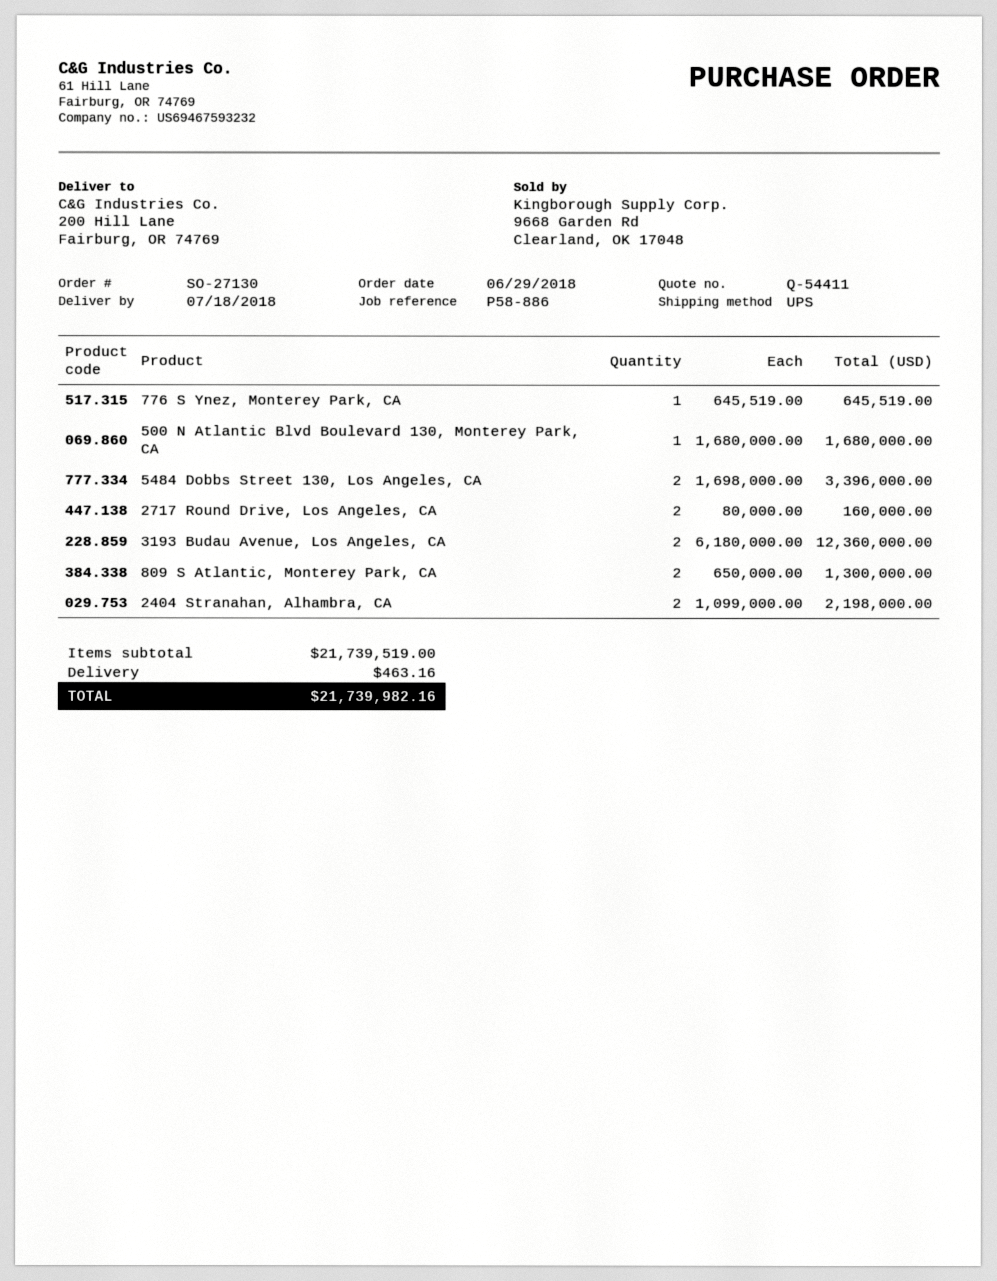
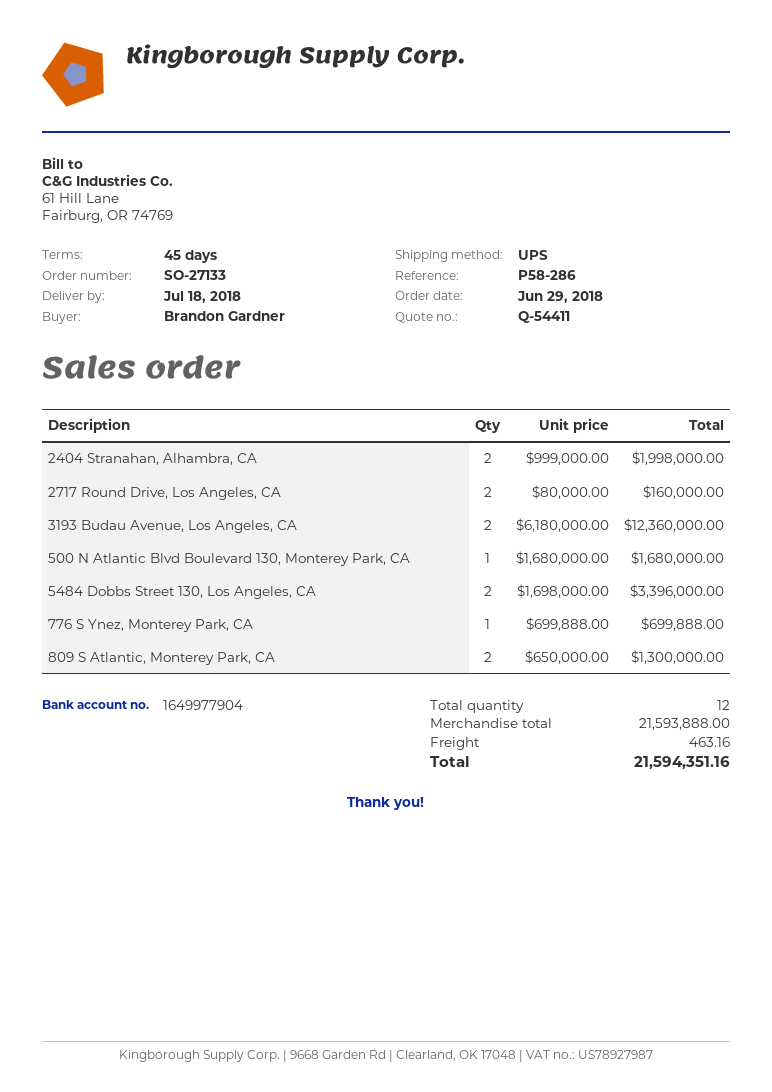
order number: SO-27130 -> SO-27133
reference: P58-886 -> P58-286
776 S Ynez, Monterey Park, CA: 1 x 645519.00 = 645519.00 -> 1 x 699888.00 = 699888.00
2404 Stranahan, Alhambra, CA: 2 x 1099000.00 = 2198000.00 -> 2 x 999000.00 = 1998000.00
subtotal: 21739519.00 -> 21593888.00
total: 21739982.16 -> 21594351.16

